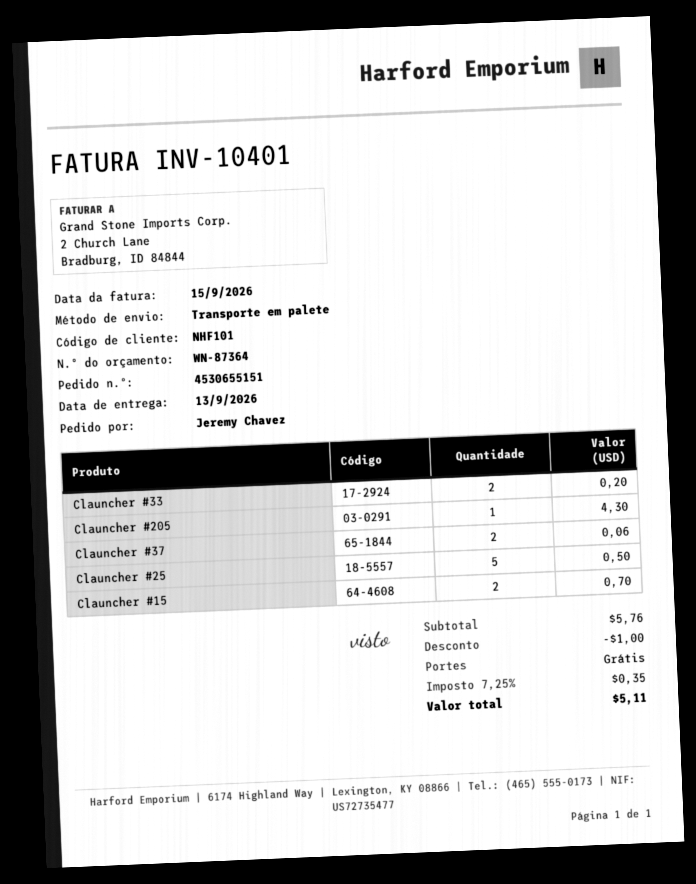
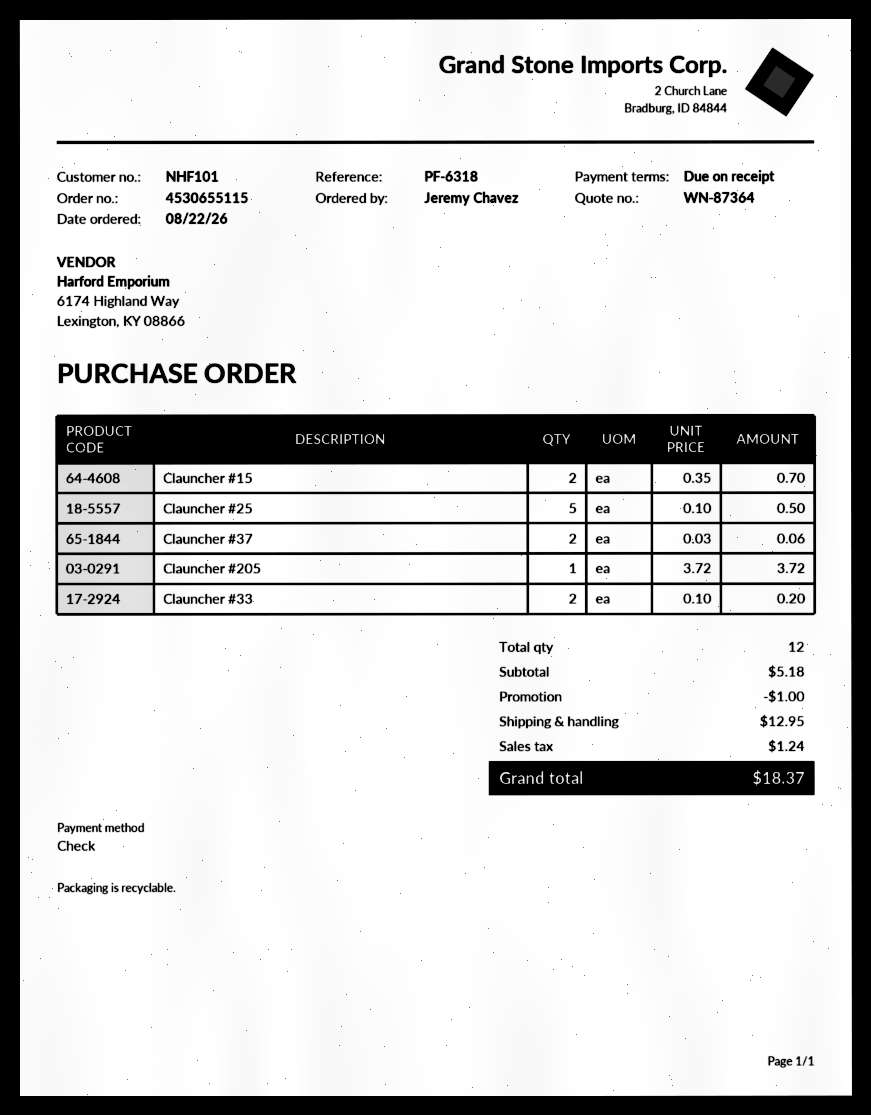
order number: 4530655151 -> 4530655115
Clauncher #205: 1 for 4.30 -> 1 for 3.72
subtotal: 5.76 -> 5.18
shipping: 0.00 -> 12.95
tax: 0.35 -> 1.24
total: 5.11 -> 18.37

